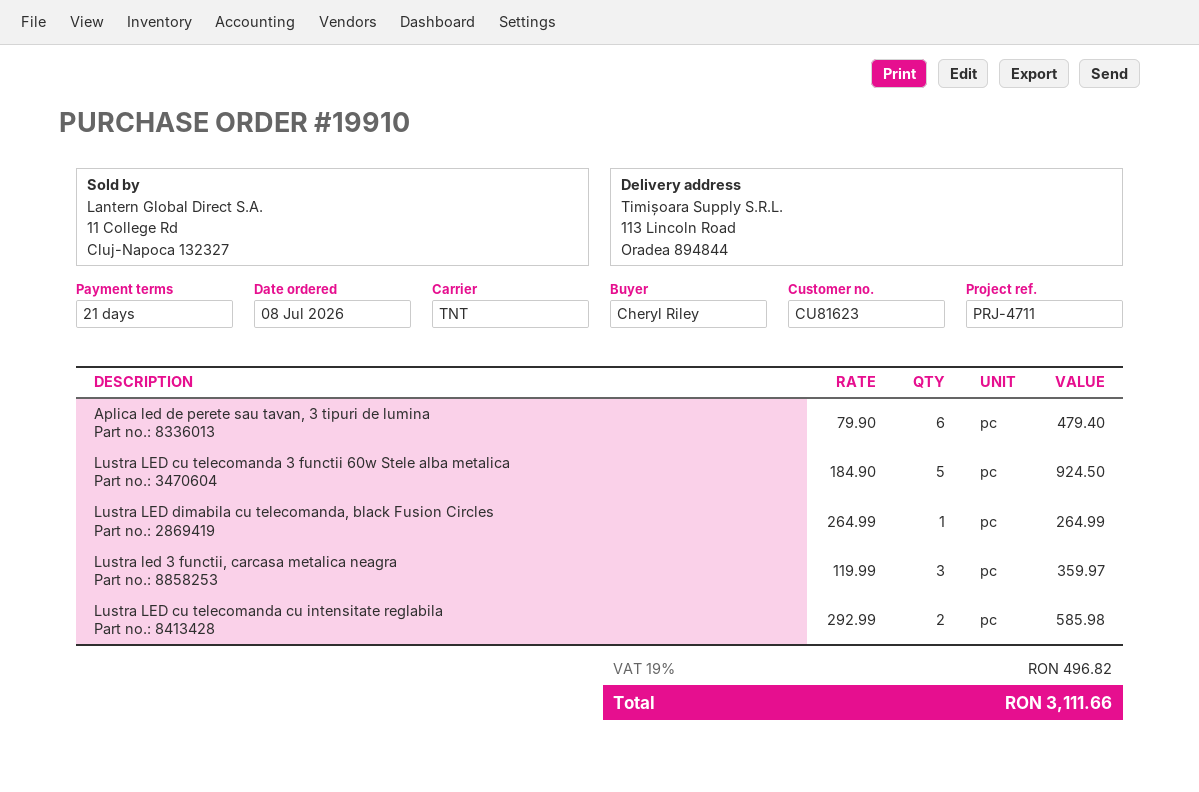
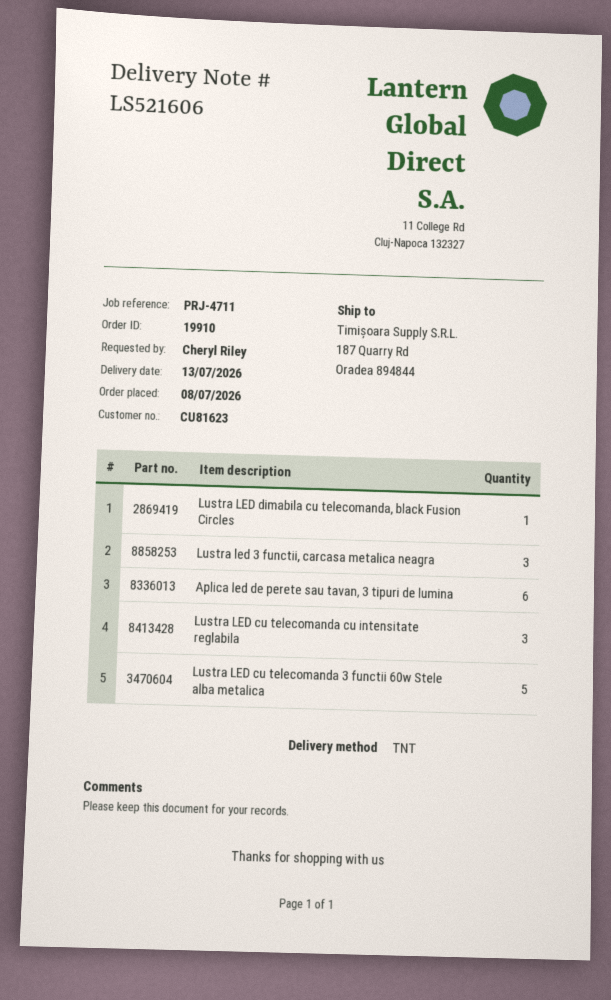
ship to: 113 Lincoln Road, Oradea 894844 -> 187 Quarry Rd, Oradea 894844
Lustra LED cu telecomanda cu intensitate reglabila: 2 -> 3

